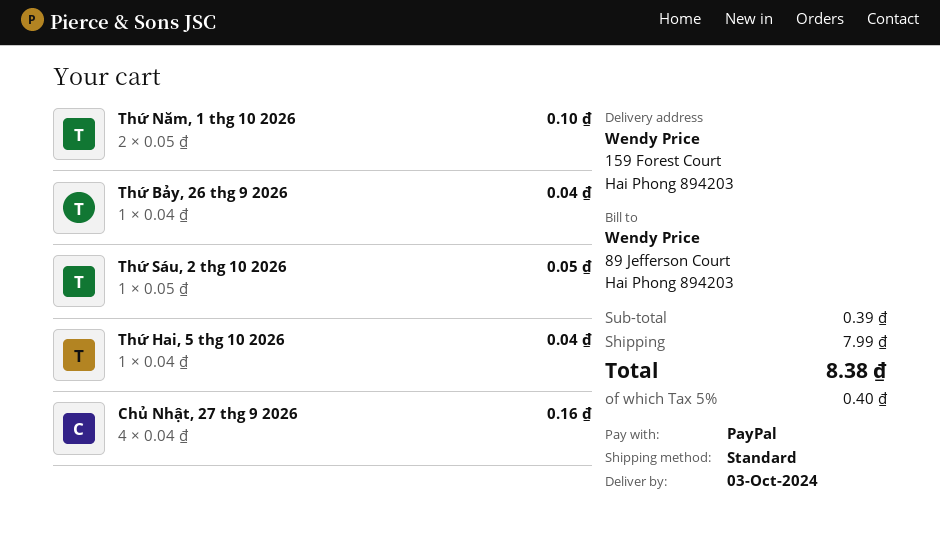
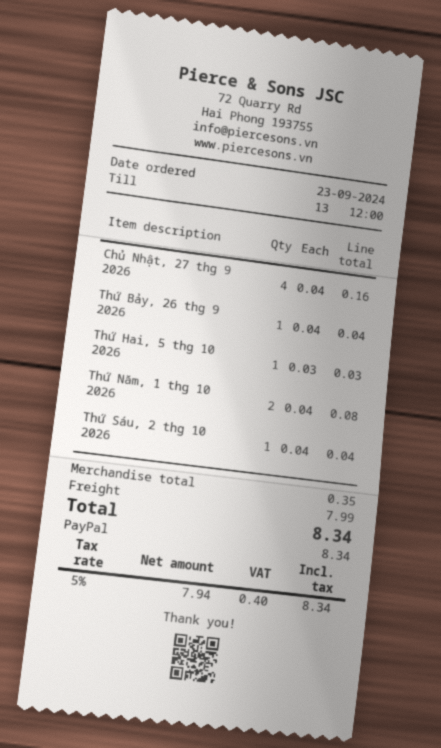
Thứ Năm, 1 thg 10 2026: 2 x 0.05 = 0.10 -> 2 x 0.04 = 0.08
Thứ Sáu, 2 thg 10 2026: 1 x 0.05 = 0.05 -> 1 x 0.04 = 0.04
Thứ Hai, 5 thg 10 2026: 1 x 0.04 = 0.04 -> 1 x 0.03 = 0.03
subtotal: 0.39 -> 0.35
total: 8.38 -> 8.34

